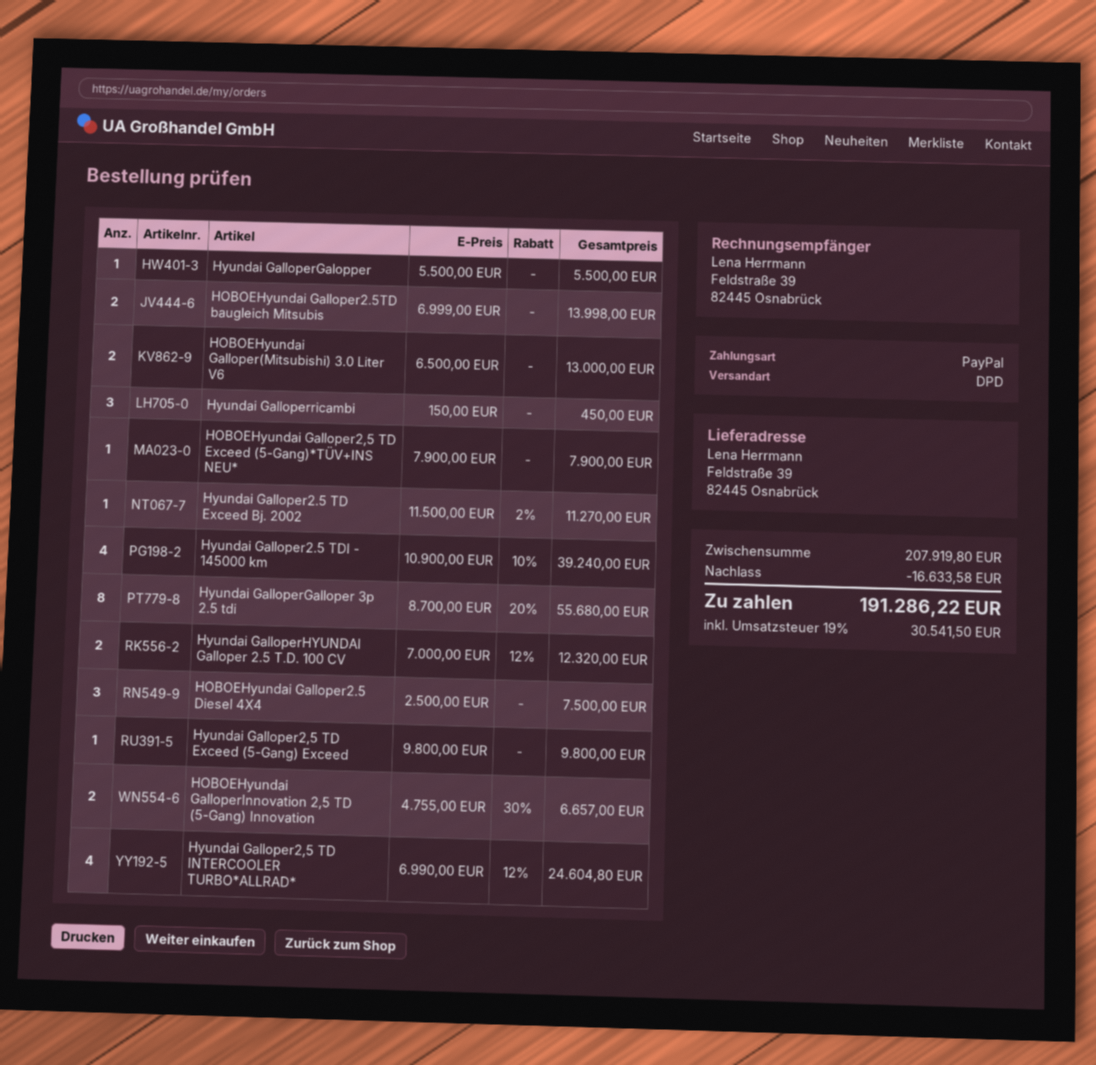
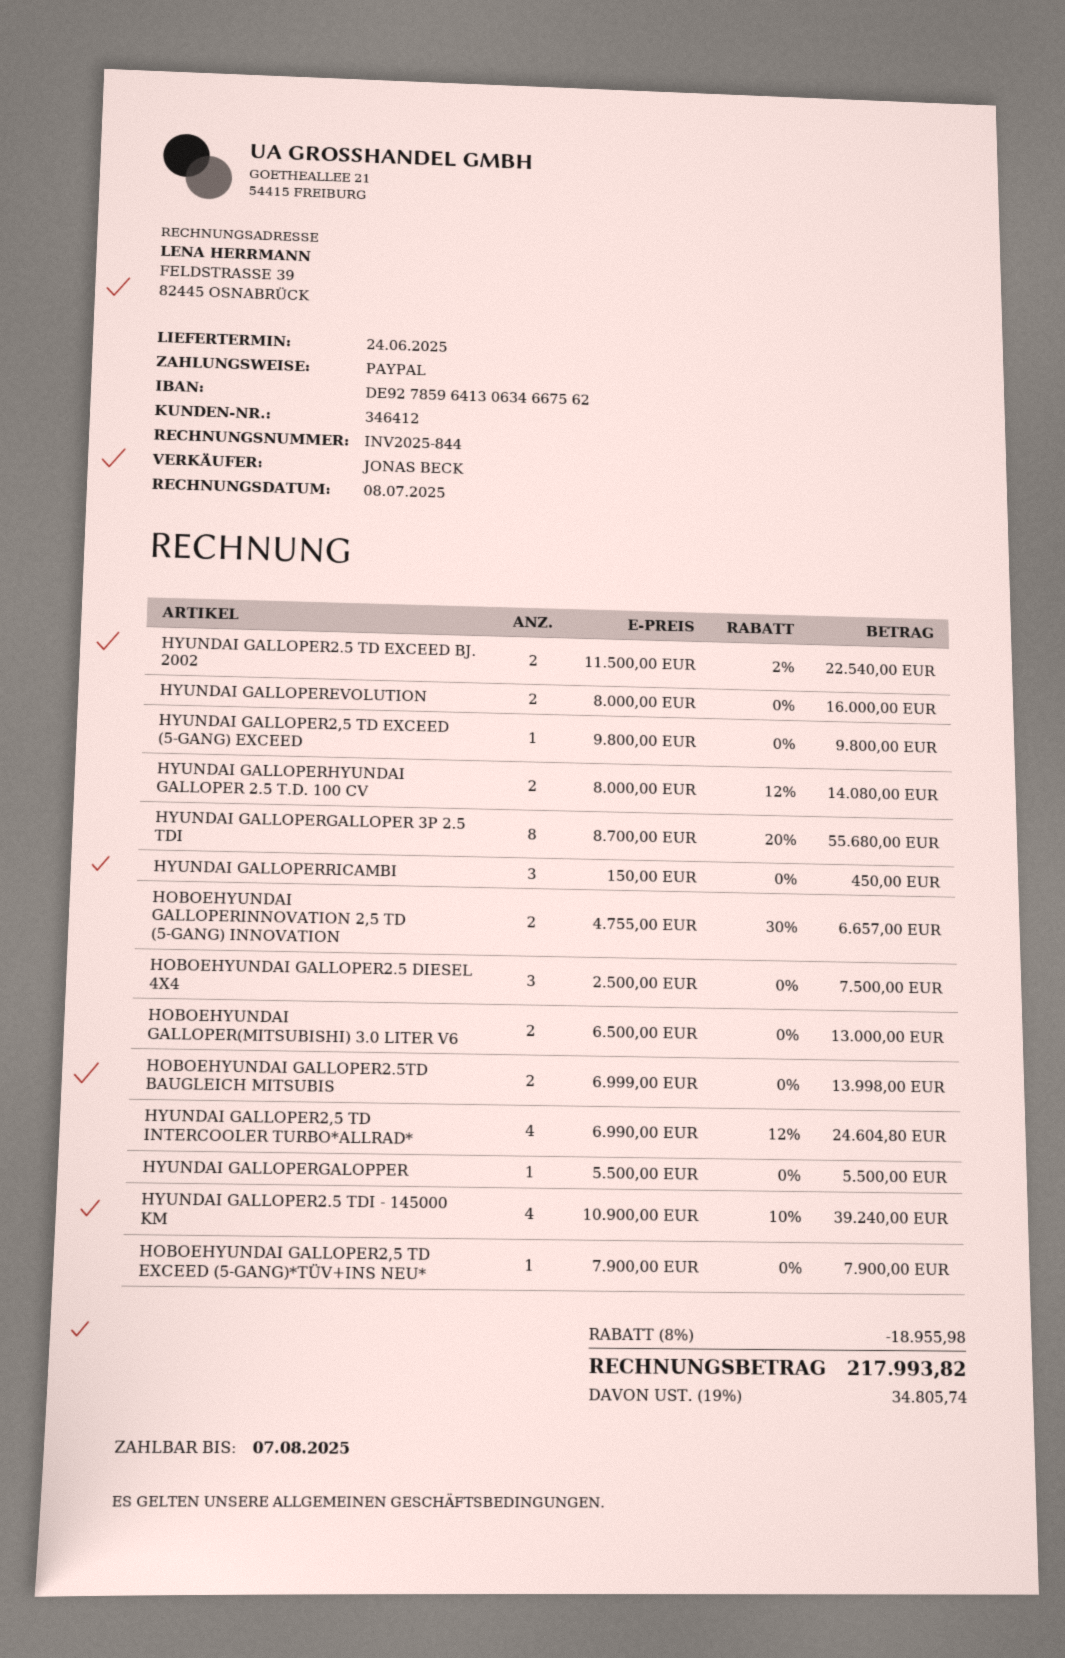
Hyundai Galloper2.5 TD Exceed Bj. 2002: 1 x 11500.00 - 2% = 11270.00 -> 2 x 11500.00 - 2% = 22540.00
Hyundai GalloperHYUNDAI Galloper 2.5 T.D. 100 CV: 2 x 7000.00 - 12% = 12320.00 -> 2 x 8000.00 - 12% = 14080.00
HYUNDAI GALLOPEREVOLUTION: none -> 2 x 8000.00 = 16000.00
discount: 16633.58 -> 18955.98
tax: 19% = 30541.50 -> 19% = 34805.74
total: 191286.22 -> 217993.82

